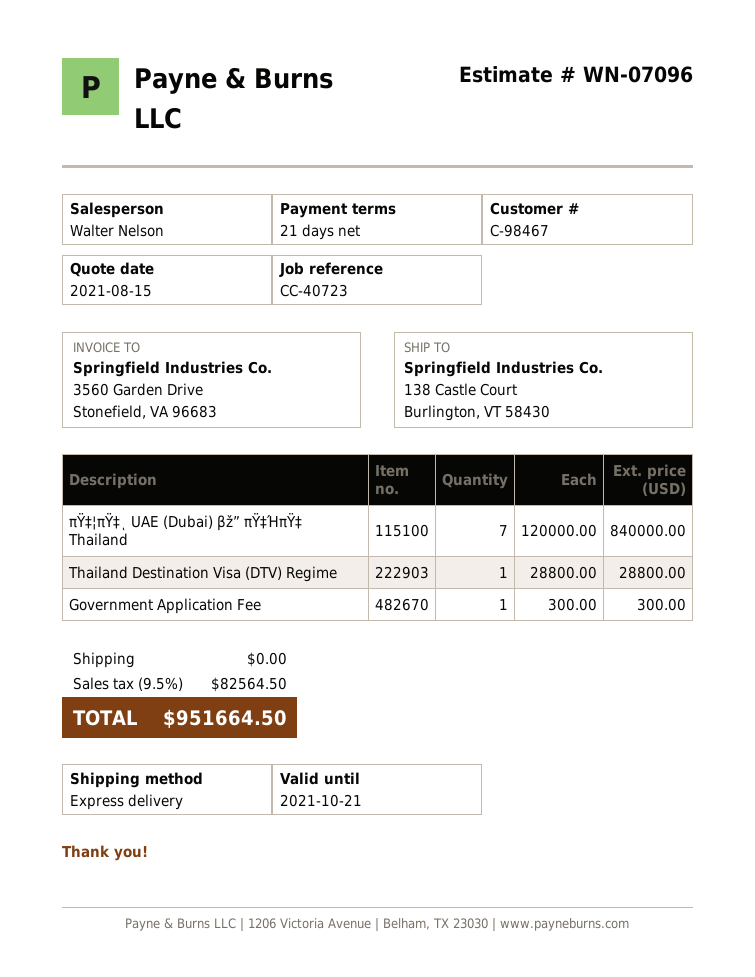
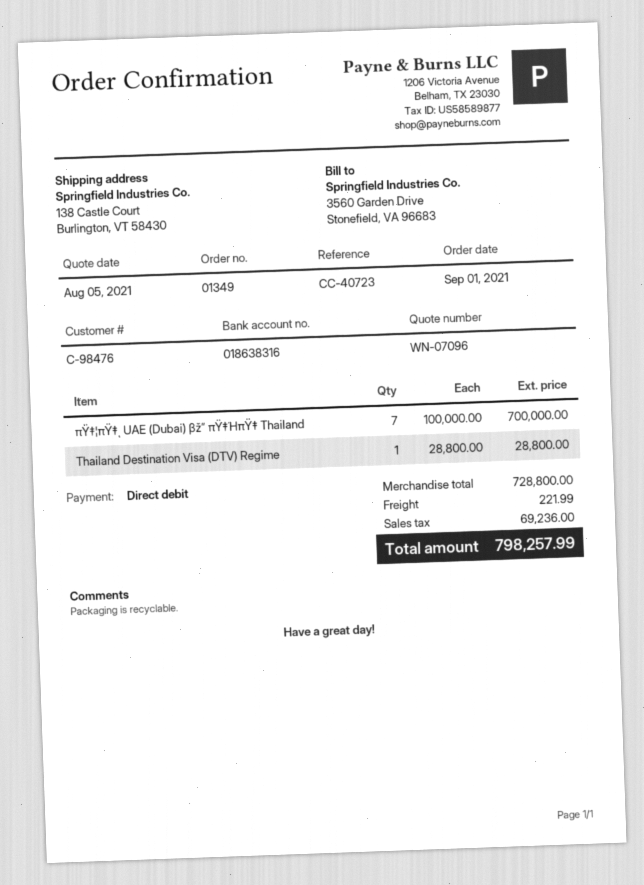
quote date: 2021-08-15 -> 2021-08-05
customer number: C-98467 -> C-98476
πŸ‡¦πŸ‡ͺ UAE (Dubai) βž” πŸ‡ΉπŸ‡ Thailand: 7 x 120000.00 = 840000.00 -> 7 x 100000.00 = 700000.00
Government Application Fee: 1 x 300.00 = 300.00 -> none
shipping: 0.00 -> 221.99
tax: 82564.50 -> 69236.00
total: 951664.50 -> 798257.99

